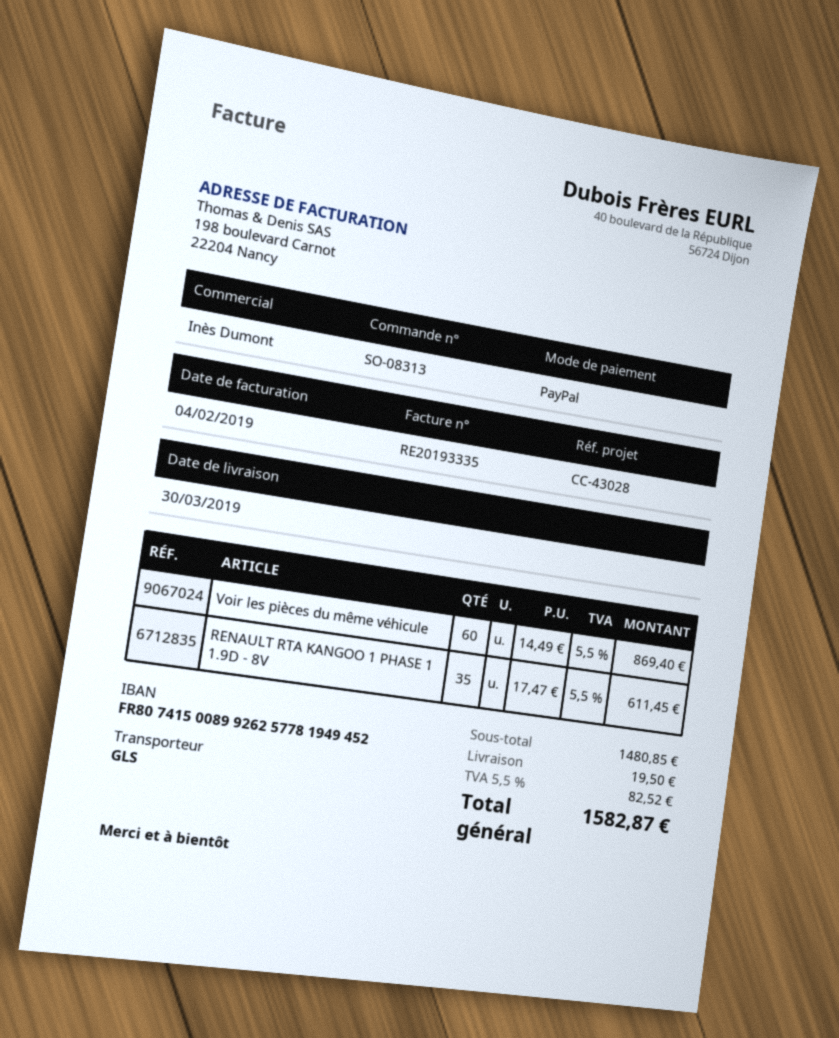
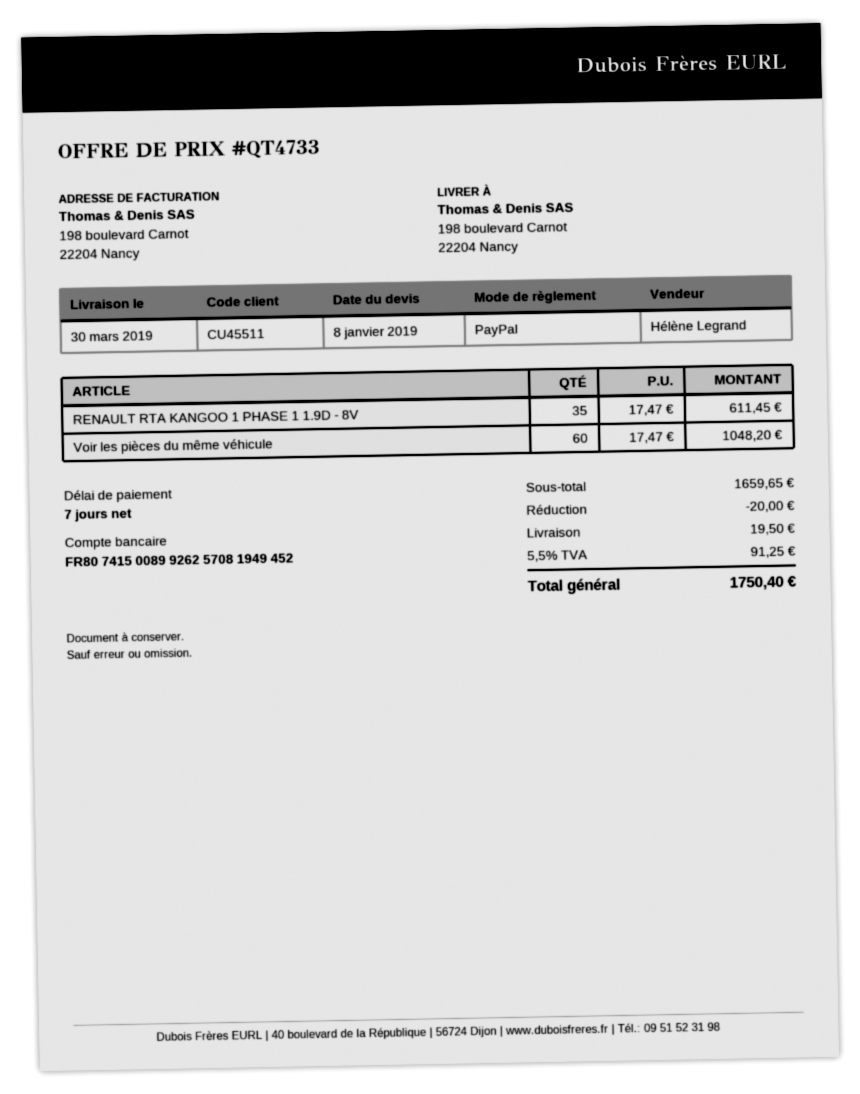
sales rep: Inès Dumont -> Hélène Legrand
bank account: FR8074150089926257781949452 -> FR8074150089926257081949452
Voir les pièces du même véhicule: 60 x 14.49 = 869.40 -> 60 x 17.47 = 1048.20
subtotal: 1480.85 -> 1659.65
discount: none -> 20.00
tax: 5.5% = 82.52 -> 5.5% = 91.25
total: 1582.87 -> 1750.40

